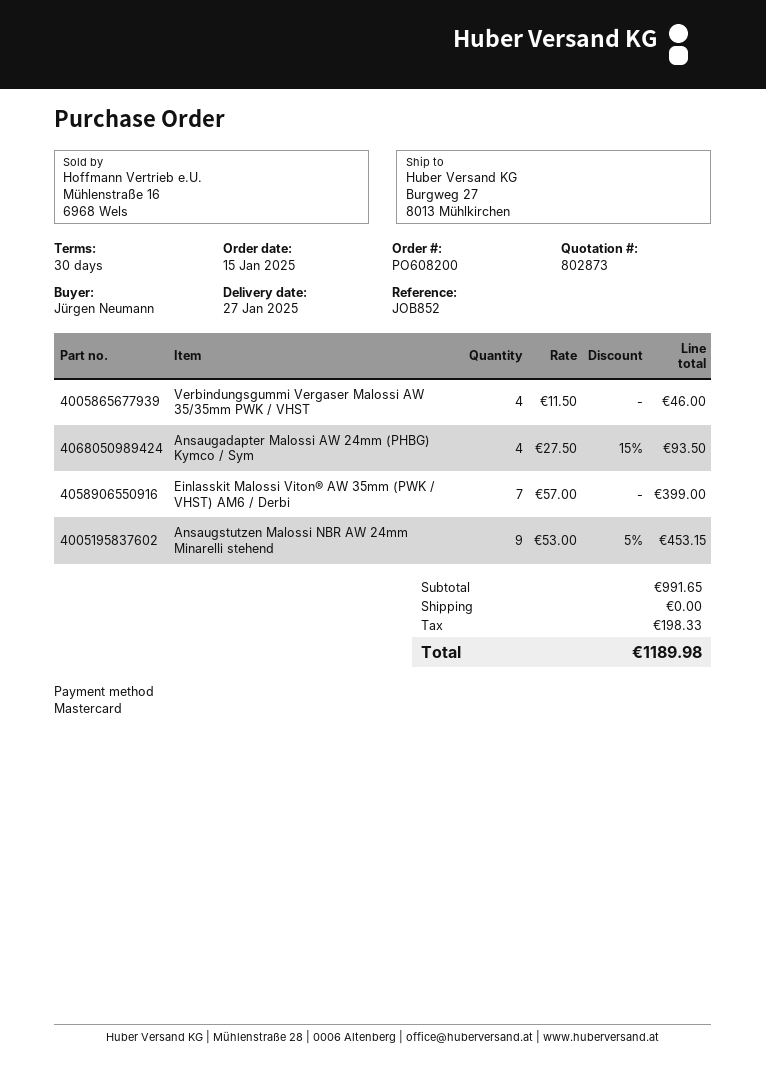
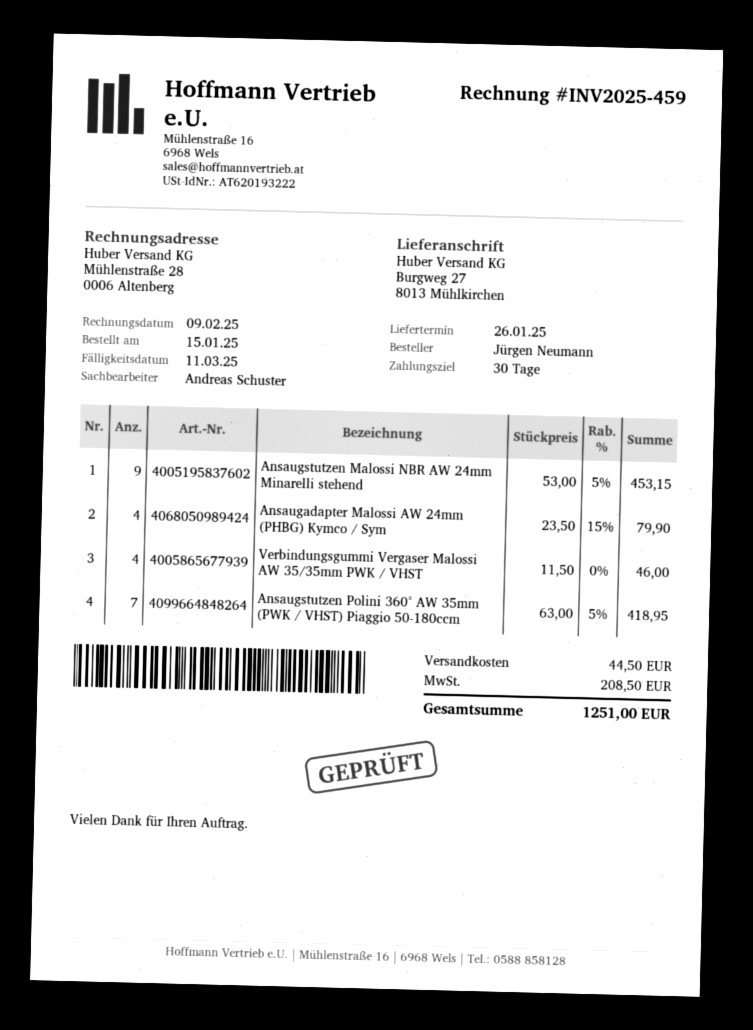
delivery date: 2025-01-27 -> 2025-01-26
Ansaugadapter Malossi AW 24mm (PHBG) Kymco / Sym: 4 x 27.50 - 15% = 93.50 -> 4 x 23.50 - 15% = 79.90
Einlasskit Malossi Viton® AW 35mm (PWK / VHST) AM6 / Derbi: 7 x 57.00 = 399.00 -> none
Ansaugstutzen Polini 360° AW 35mm (PWK / VHST) Piaggio 50-180ccm: none -> 7 x 63.00 - 5% = 418.95
shipping: 0.00 -> 44.50
tax: 198.33 -> 208.50
total: 1189.98 -> 1251.00

